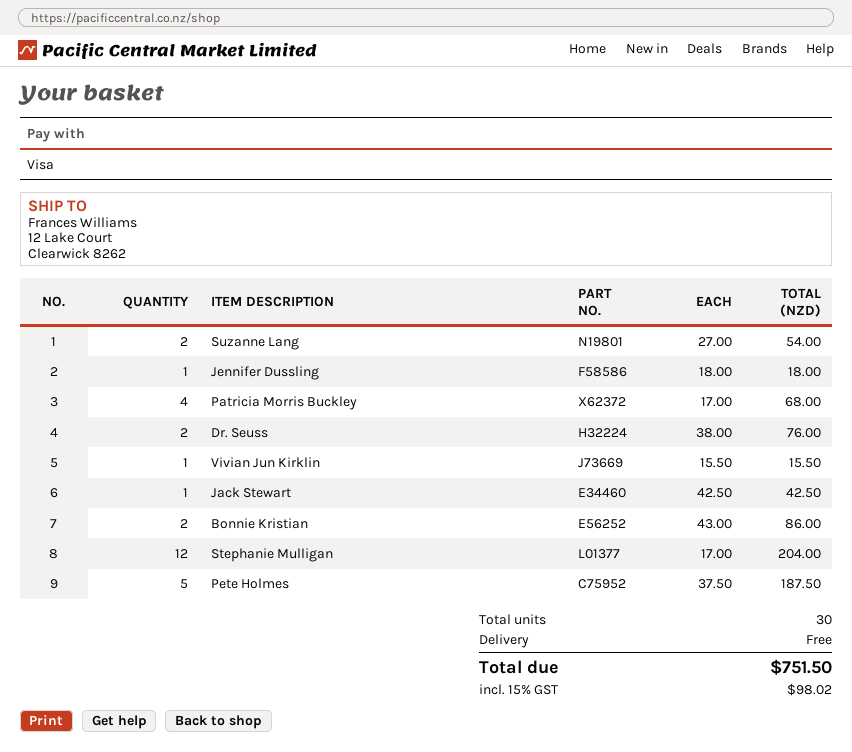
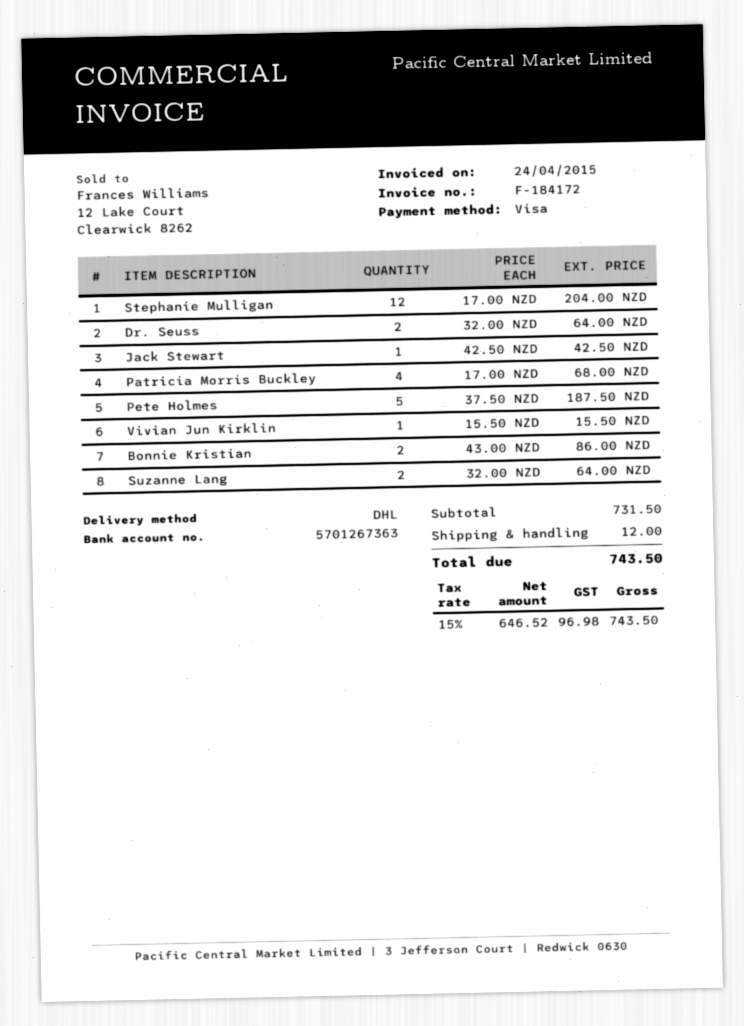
Suzanne Lang: 2 x 27.00 = 54.00 -> 2 x 32.00 = 64.00
Jennifer Dussling: 1 x 18.00 = 18.00 -> none
Dr. Seuss: 2 x 38.00 = 76.00 -> 2 x 32.00 = 64.00
shipping: 0.00 -> 12.00
tax: 15% = 98.02 -> 15% = 96.98
total: 751.50 -> 743.50

